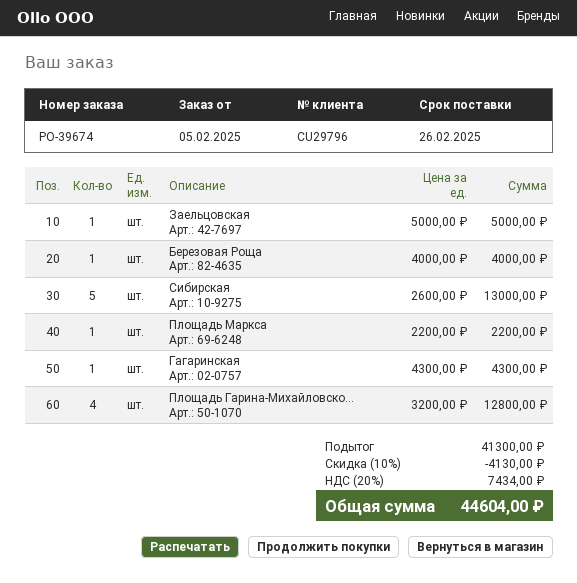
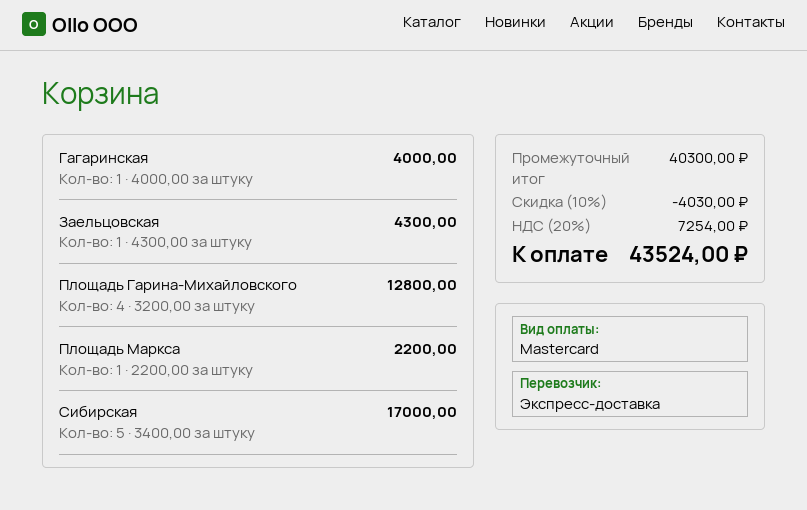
Заельцовская: 1 x 5000.00 = 5000.00 -> 1 x 4300.00 = 4300.00
Березовая Роща: 1 x 4000.00 = 4000.00 -> none
Сибирская: 5 x 2600.00 = 13000.00 -> 5 x 3400.00 = 17000.00
Гагаринская: 1 x 4300.00 = 4300.00 -> 1 x 4000.00 = 4000.00
subtotal: 41300.00 -> 40300.00
discount: 10% = 4130.00 -> 10% = 4030.00
tax: 20% = 7434.00 -> 20% = 7254.00
total: 44604.00 -> 43524.00

